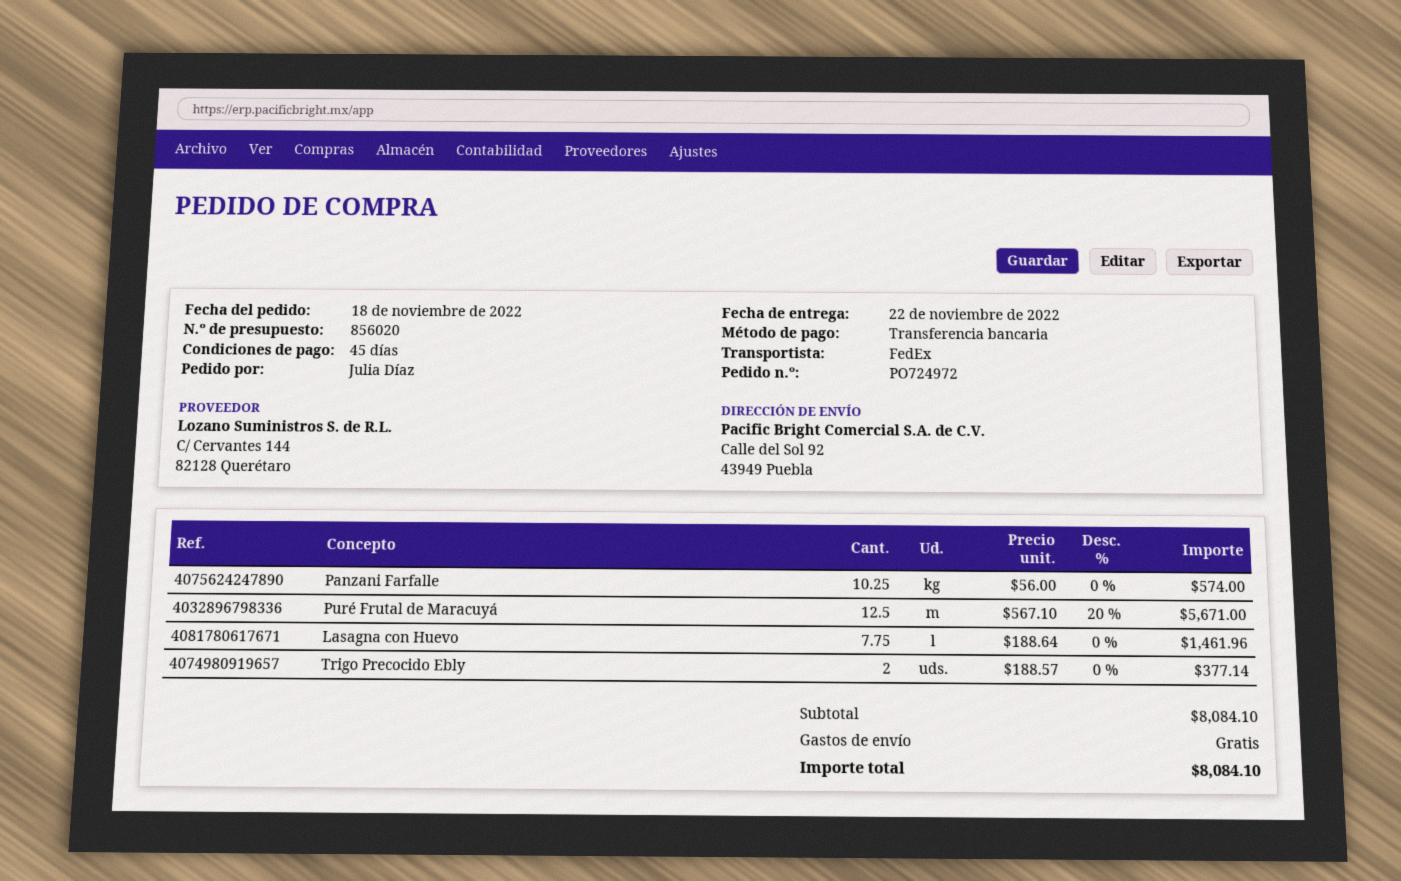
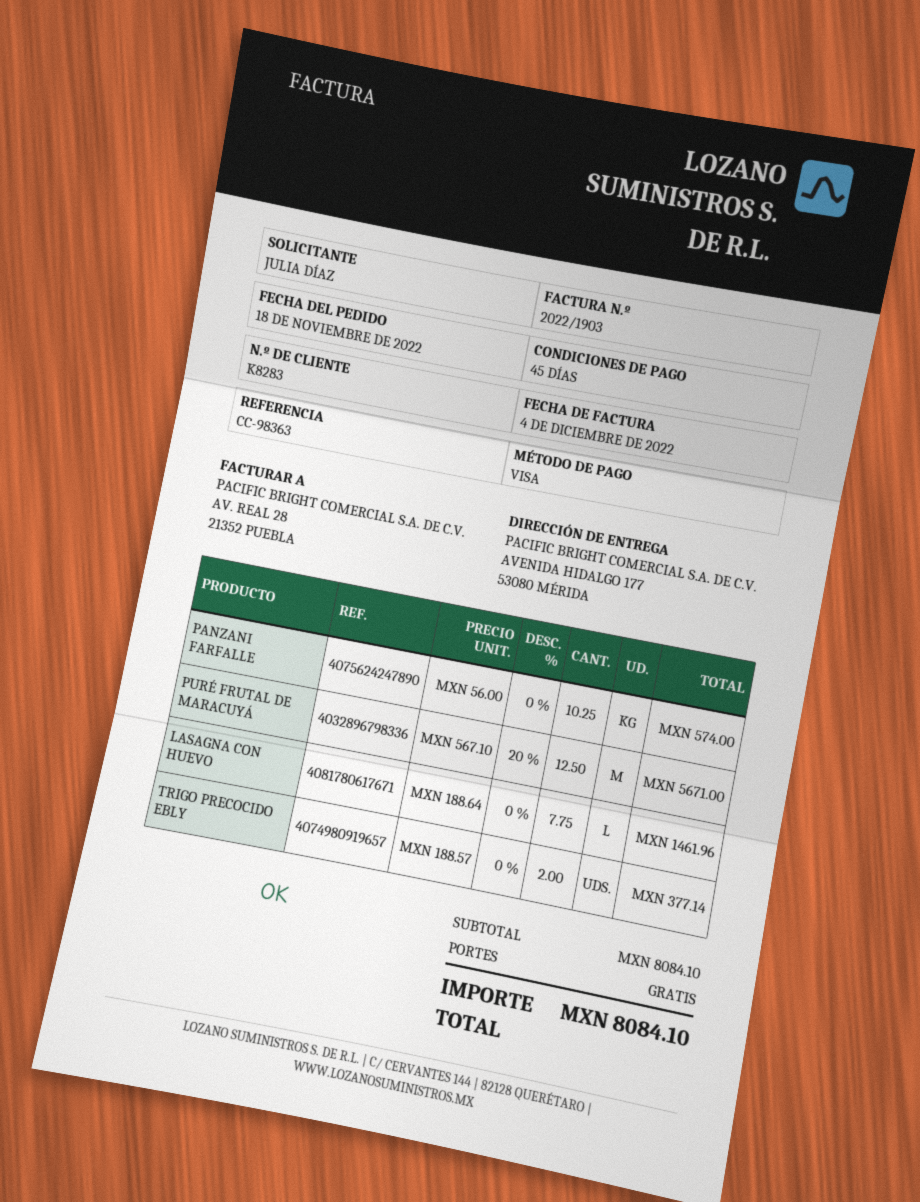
payment method: bank transfer -> Visa
ship to: Calle del Sol 92, 43949 Puebla -> AVENIDA HIDALGO 177, 53080 MÉRIDA

